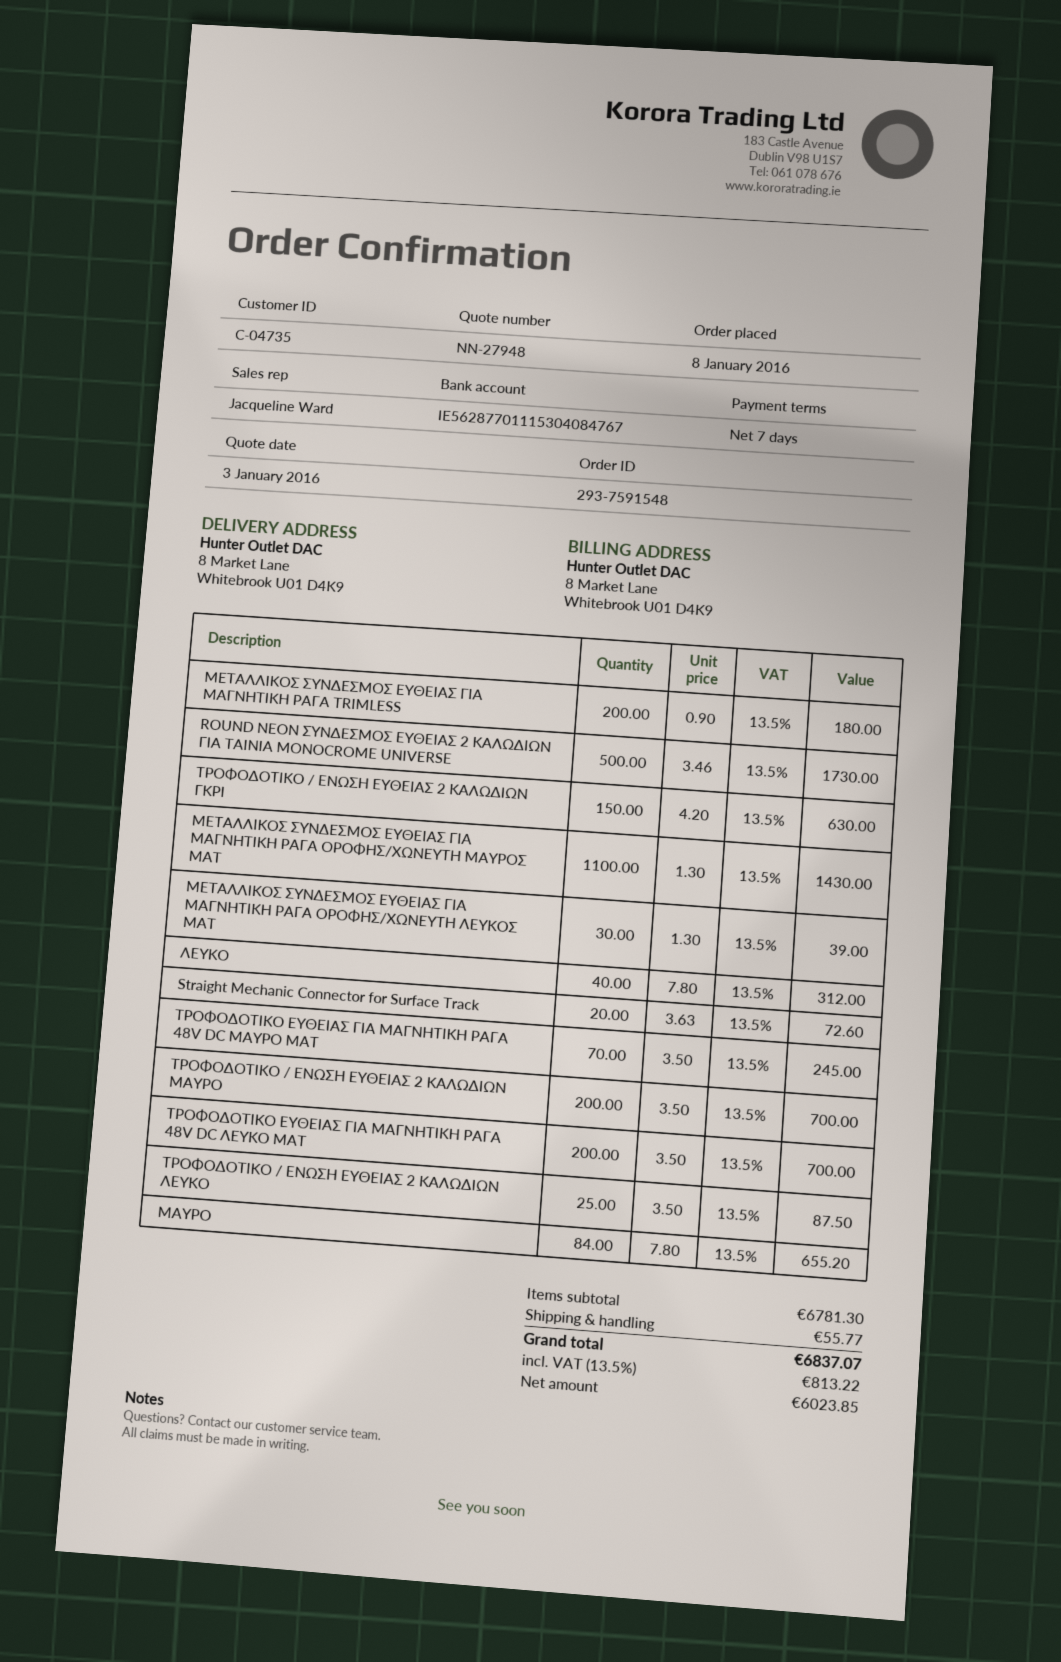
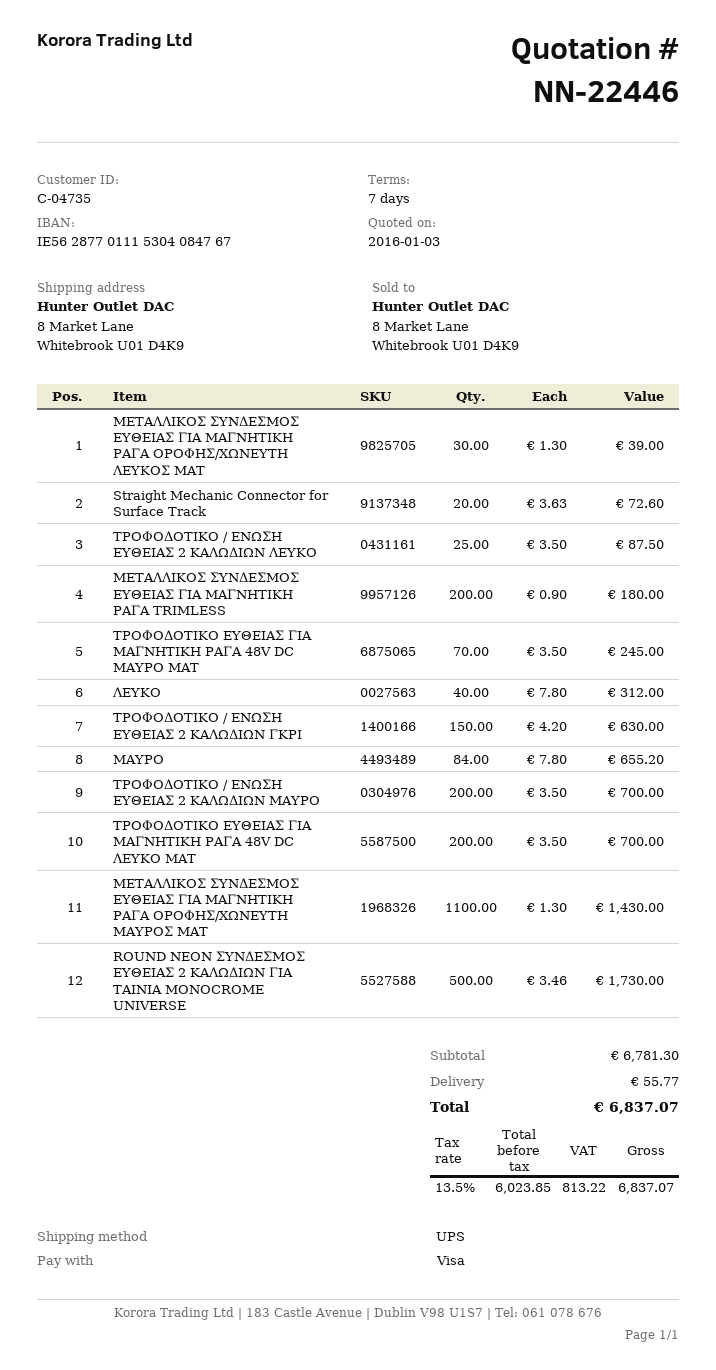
quote number: NN-27948 -> NN-22446

